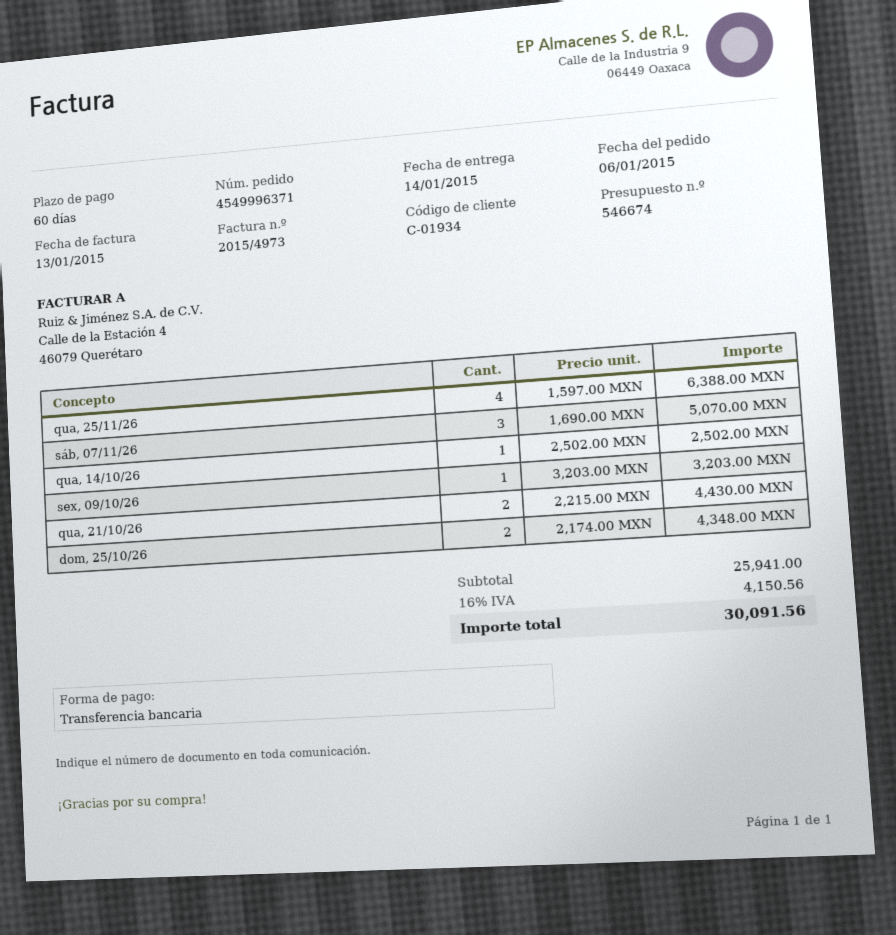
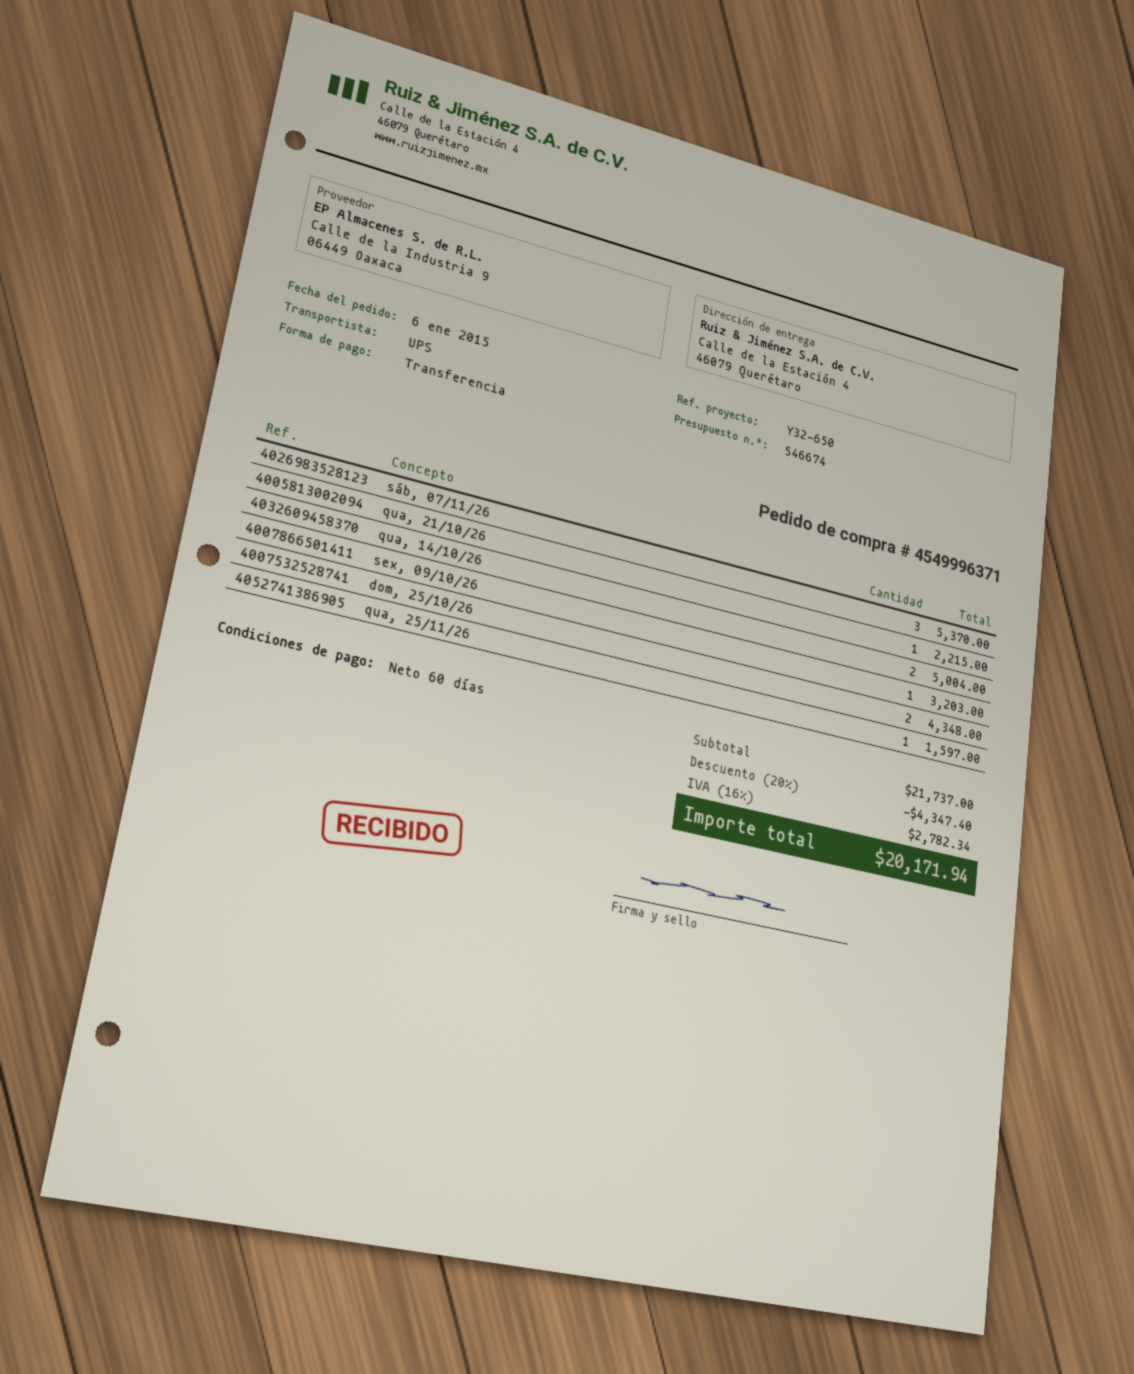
qua, 25/11/26: 4 for 6388.00 -> 1 for 1597.00
sáb, 07/11/26: 3 for 5070.00 -> 3 for 5370.00
qua, 14/10/26: 1 for 2502.00 -> 2 for 5004.00
qua, 21/10/26: 2 for 4430.00 -> 1 for 2215.00
subtotal: 25941.00 -> 21737.00
discount: none -> 20% = 4347.40
tax: 16% = 4150.56 -> 16% = 2782.34
total: 30091.56 -> 20171.94

